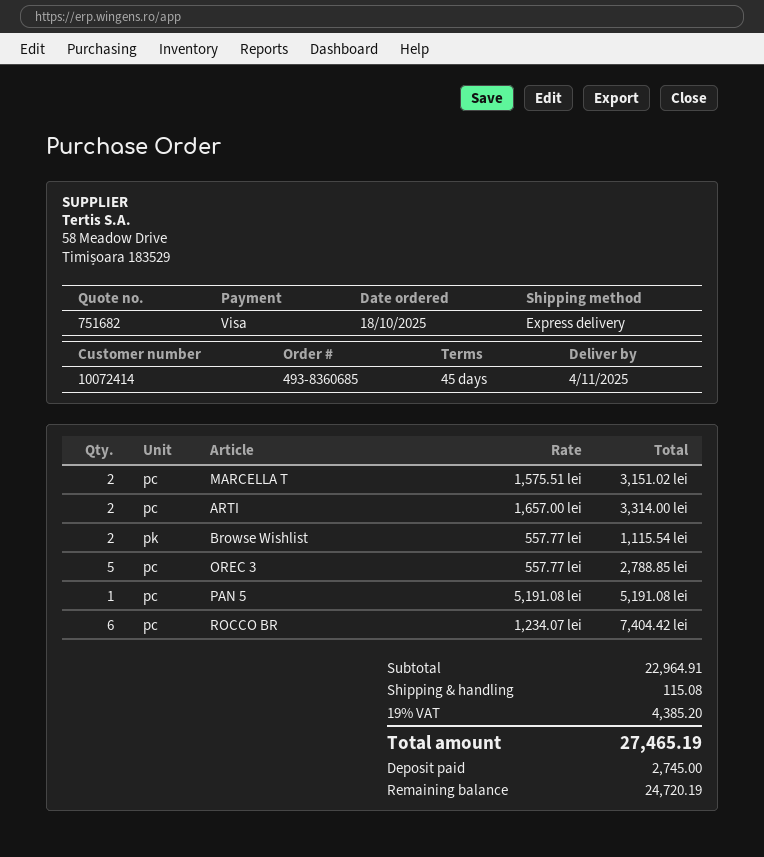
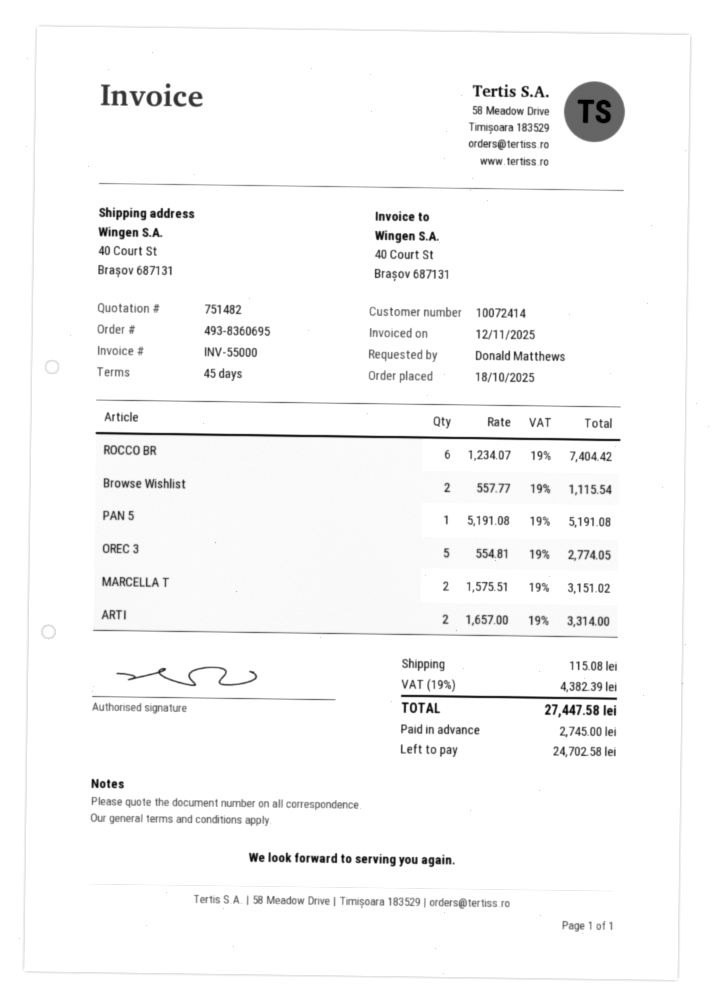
quote number: 751682 -> 751482
order number: 493-8360685 -> 493-8360695
OREC 3: 5 x 557.77 = 2788.85 -> 5 x 554.81 = 2774.05
tax: 19% = 4385.20 -> 19% = 4382.39
total: 27465.19 -> 27447.58
balance: 24720.19 -> 24702.58

